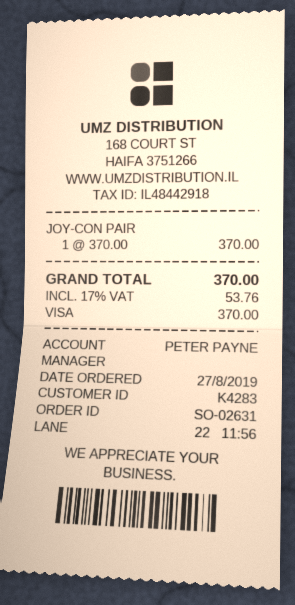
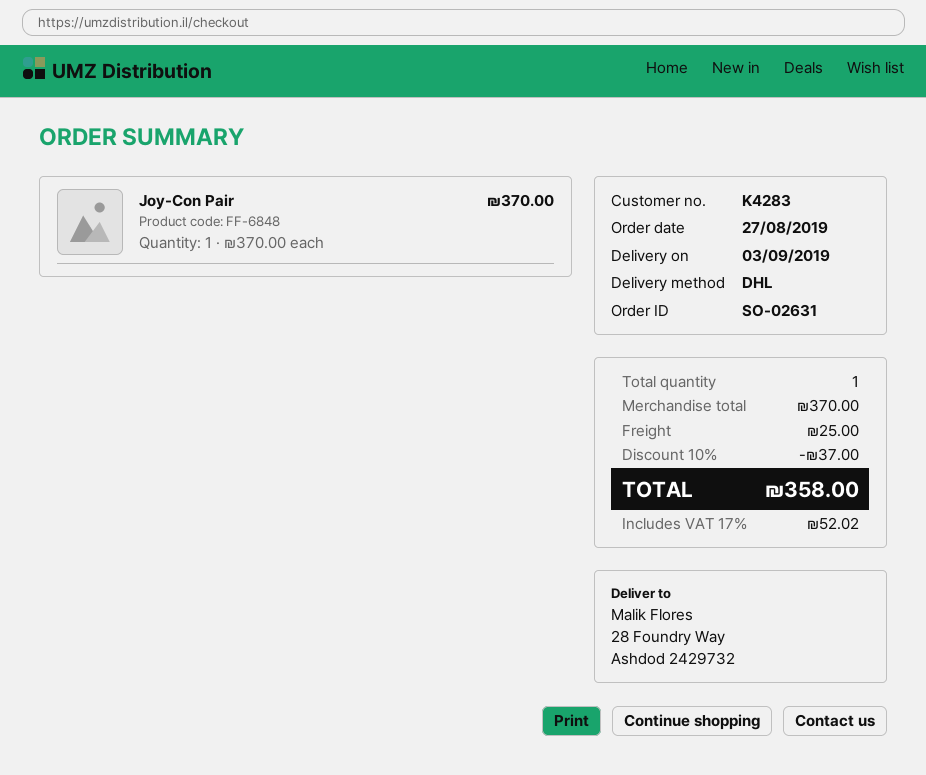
discount: none -> 10% = 37.00
shipping: none -> 25.00
tax: 17% = 53.76 -> 17% = 52.02
total: 370.00 -> 358.00

